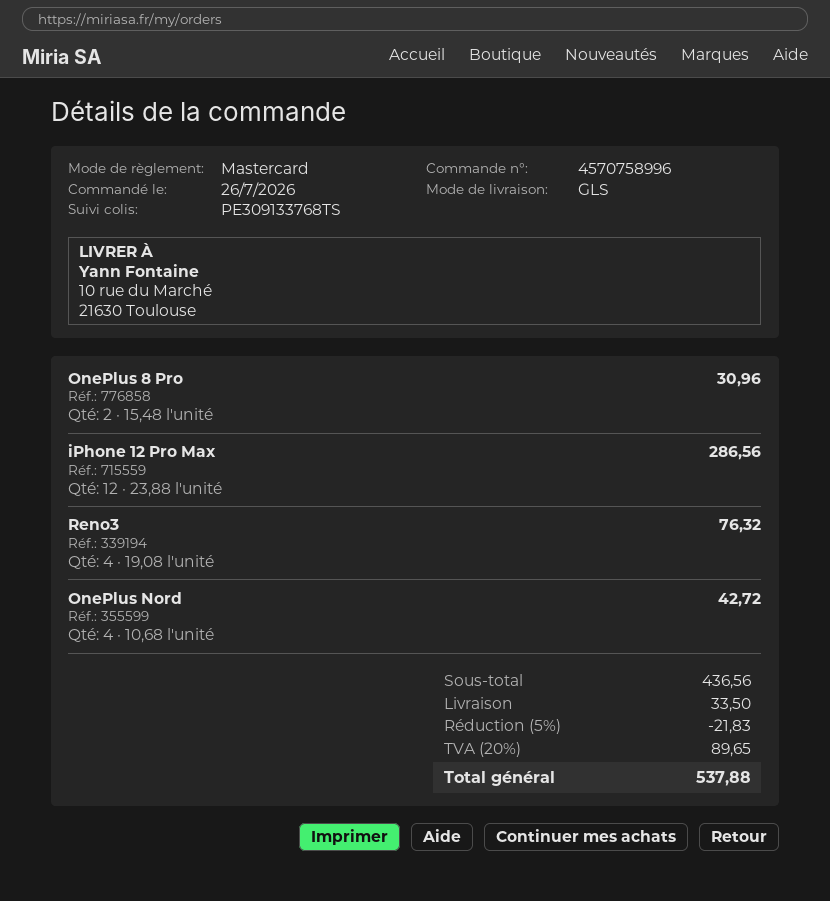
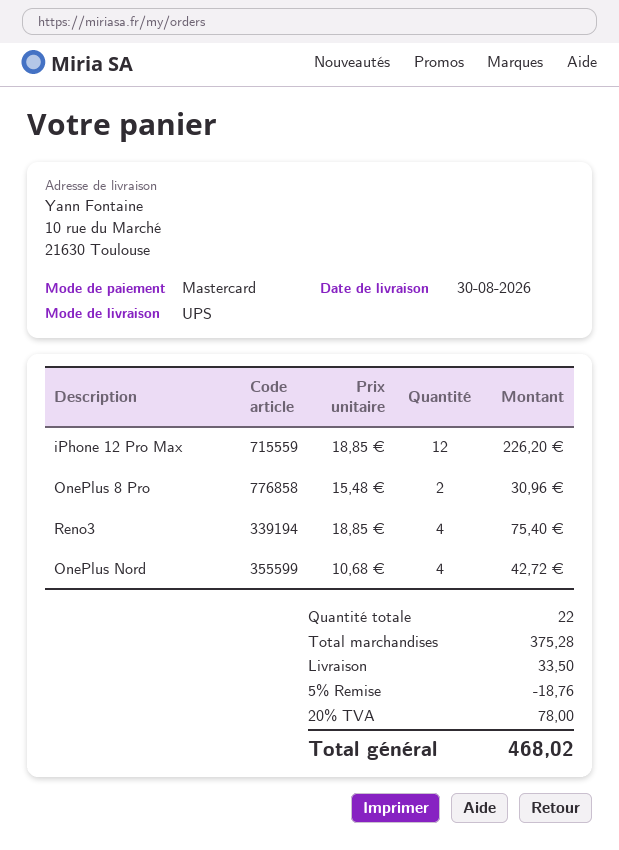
shipping method: GLS -> UPS
iPhone 12 Pro Max: 12 x 23.88 = 286.56 -> 12 x 18.85 = 226.20
Reno3: 4 x 19.08 = 76.32 -> 4 x 18.85 = 75.40
subtotal: 436.56 -> 375.28
discount: 5% = 21.83 -> 5% = 18.76
tax: 20% = 89.65 -> 20% = 78.00
total: 537.88 -> 468.02

